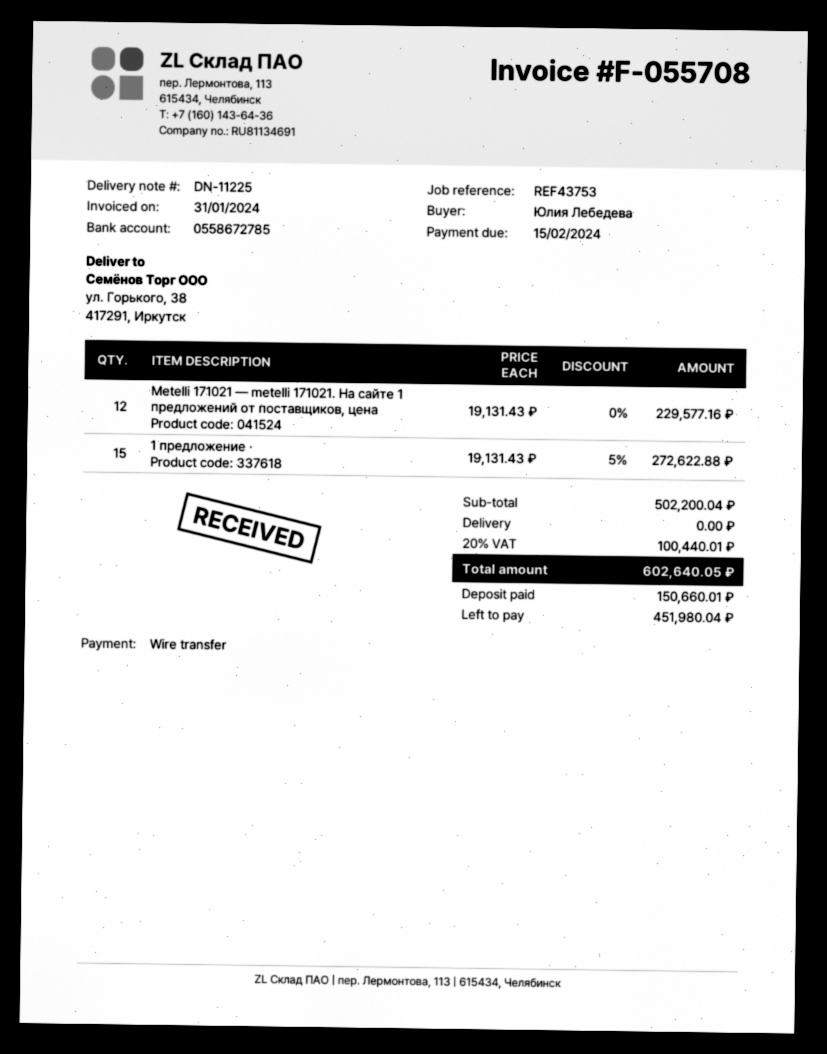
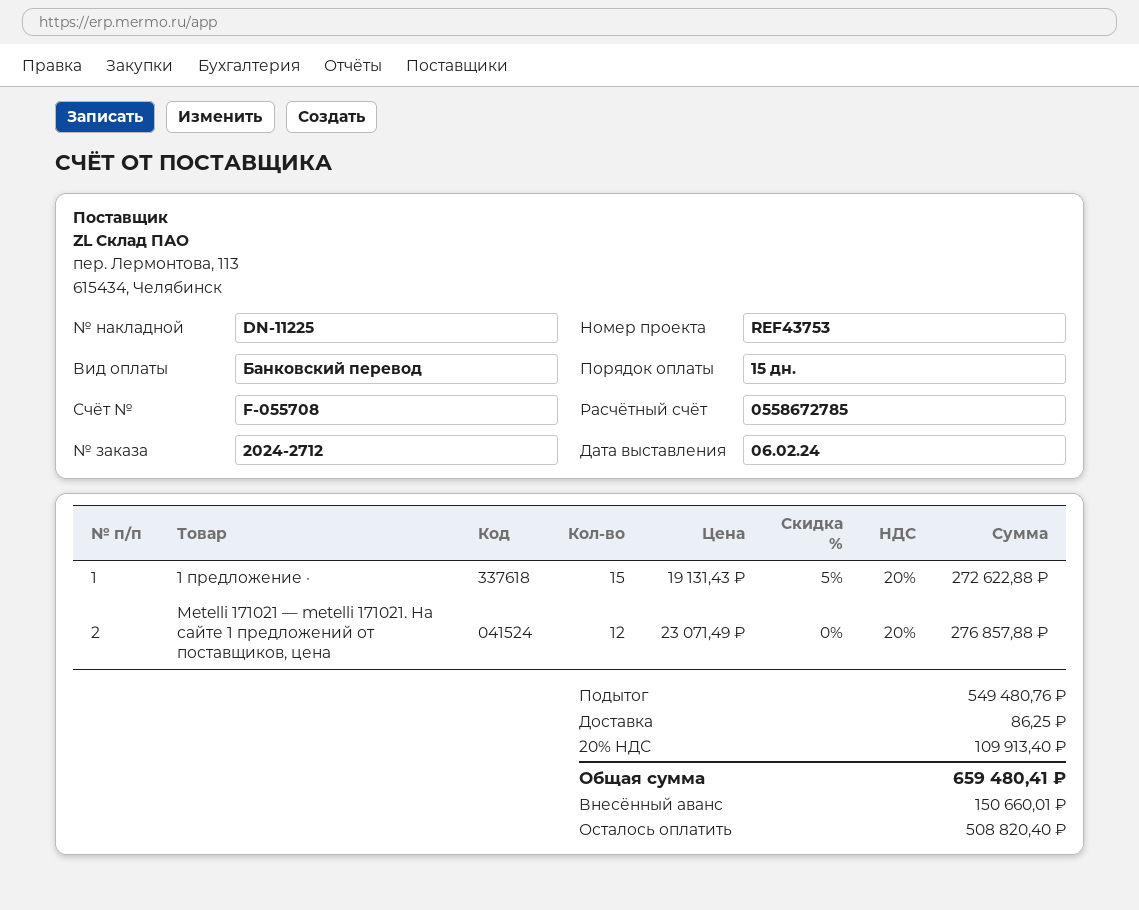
invoice date: 2024-01-31 -> 2024-02-06
Metelli 171021 — metelli 171021. На сайте 1 предложений от поставщиков, цена: 12 x 19131.43 = 229577.16 -> 12 x 23071.49 = 276857.88
subtotal: 502200.04 -> 549480.76
shipping: 0.00 -> 86.25
tax: 20% = 100440.01 -> 20% = 109913.40
total: 602640.05 -> 659480.41
balance: 451980.04 -> 508820.40

